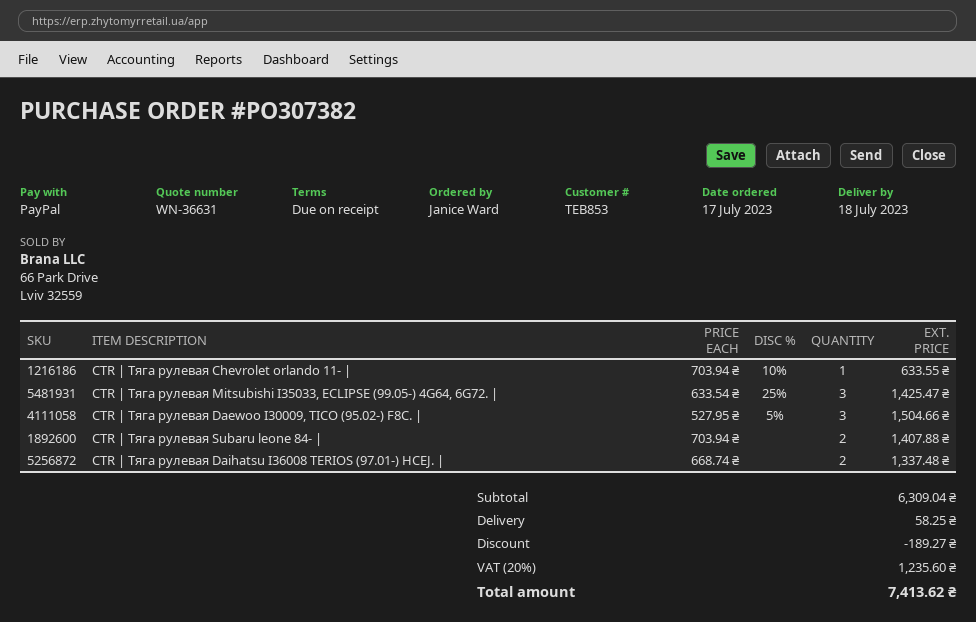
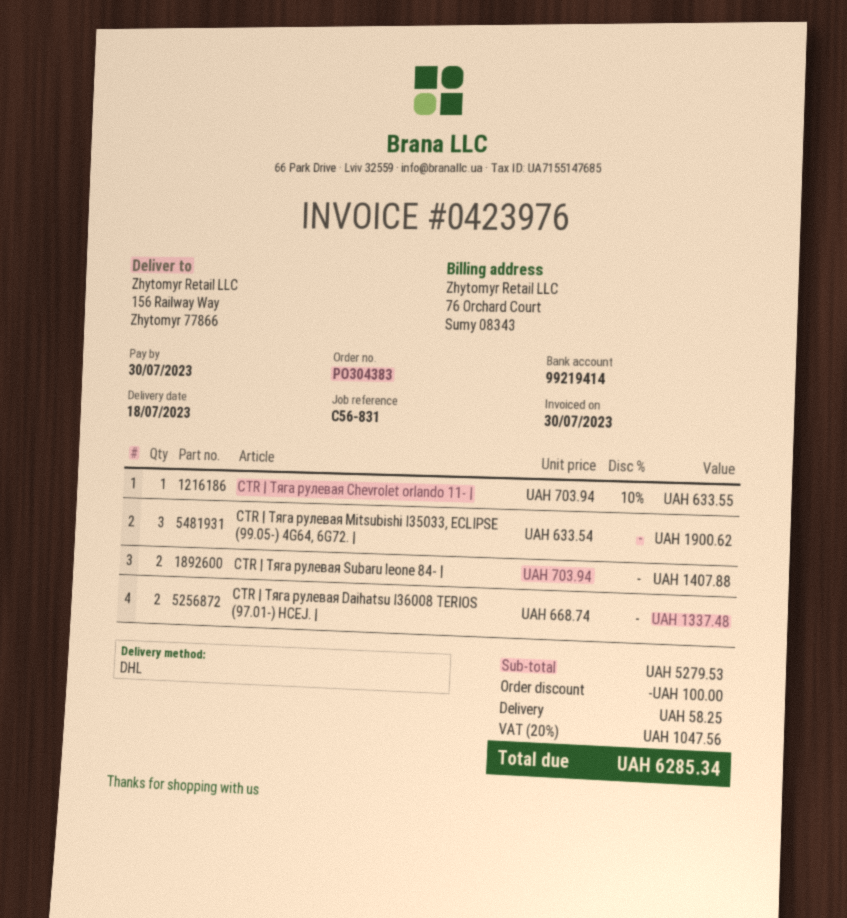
order number: PO307382 -> PO304383
CTR | Тяга рулевая Mitsubishi I35033, ECLIPSE (99.05-) 4G64, 6G72. |: 3 x 633.54 - 25% = 1425.47 -> 3 x 633.54 = 1900.62
CTR | Тяга рулевая Daewoo I30009, TICO (95.02-) F8C. |: 3 x 527.95 - 5% = 1504.66 -> none
subtotal: 6309.04 -> 5279.53
discount: 189.27 -> 100.00
tax: 20% = 1235.60 -> 20% = 1047.56
total: 7413.62 -> 6285.34

